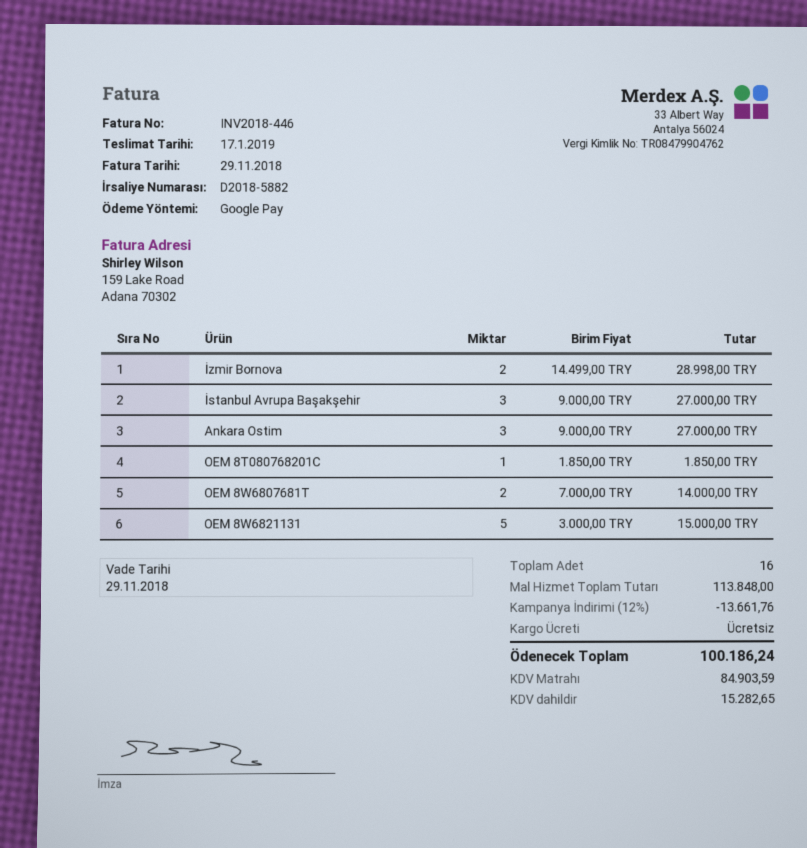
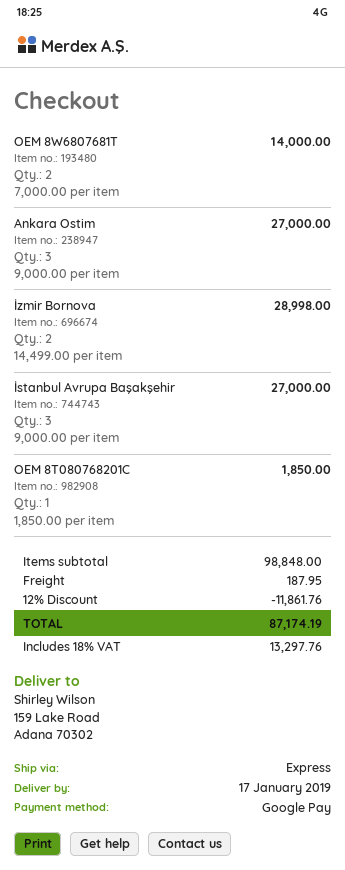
OEM 8W6821131: 5 x 3000.00 = 15000.00 -> none
subtotal: 113848.00 -> 98848.00
discount: 12% = 13661.76 -> 12% = 11861.76
shipping: 0.00 -> 187.95
tax: 15282.65 -> 13297.76
total: 100186.24 -> 87174.19

